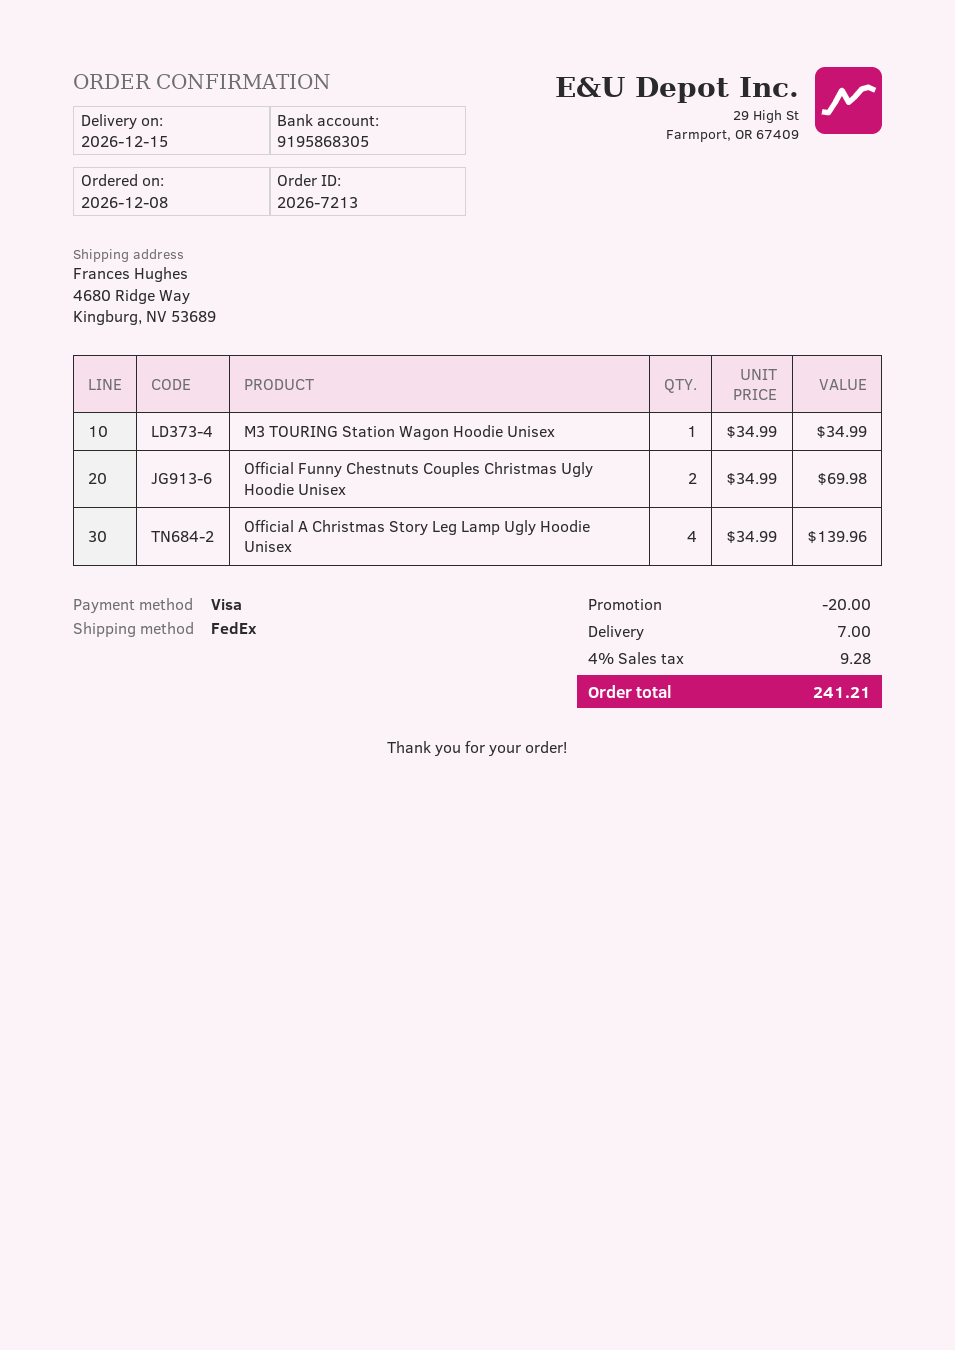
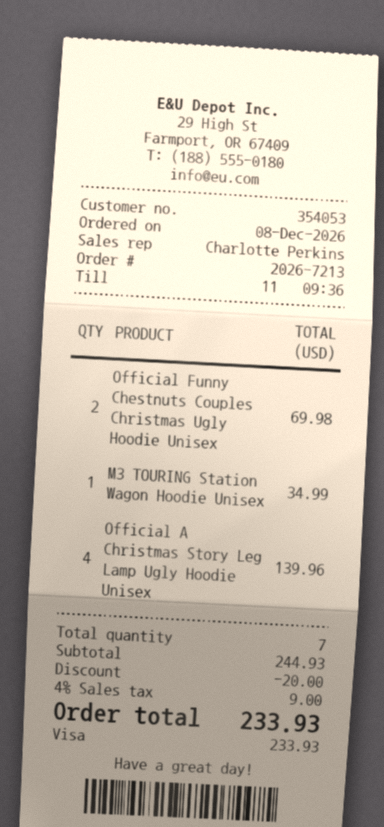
shipping: 7.00 -> none
tax: 4% = 9.28 -> 4% = 9.00
total: 241.21 -> 233.93

